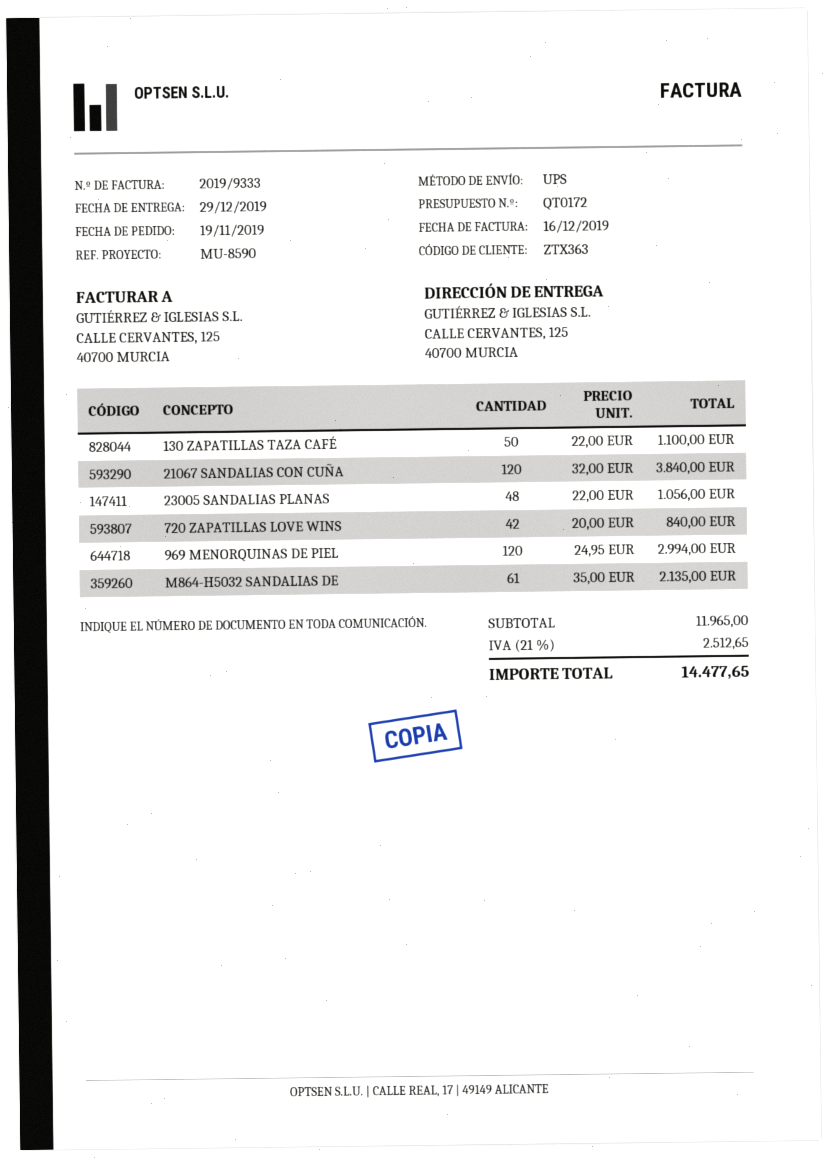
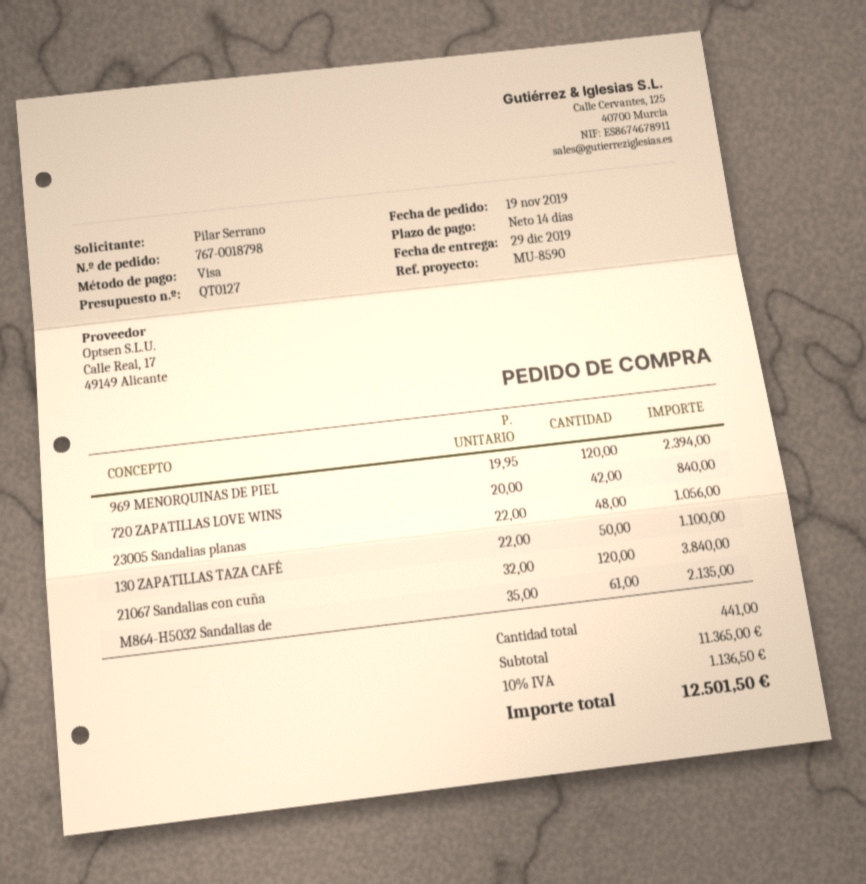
quote number: QT0172 -> QT0127
969 MENORQUINAS DE PIEL: 120 x 24.95 = 2994.00 -> 120 x 19.95 = 2394.00
subtotal: 11965.00 -> 11365.00
tax: 21% = 2512.65 -> 10% = 1136.50
total: 14477.65 -> 12501.50

